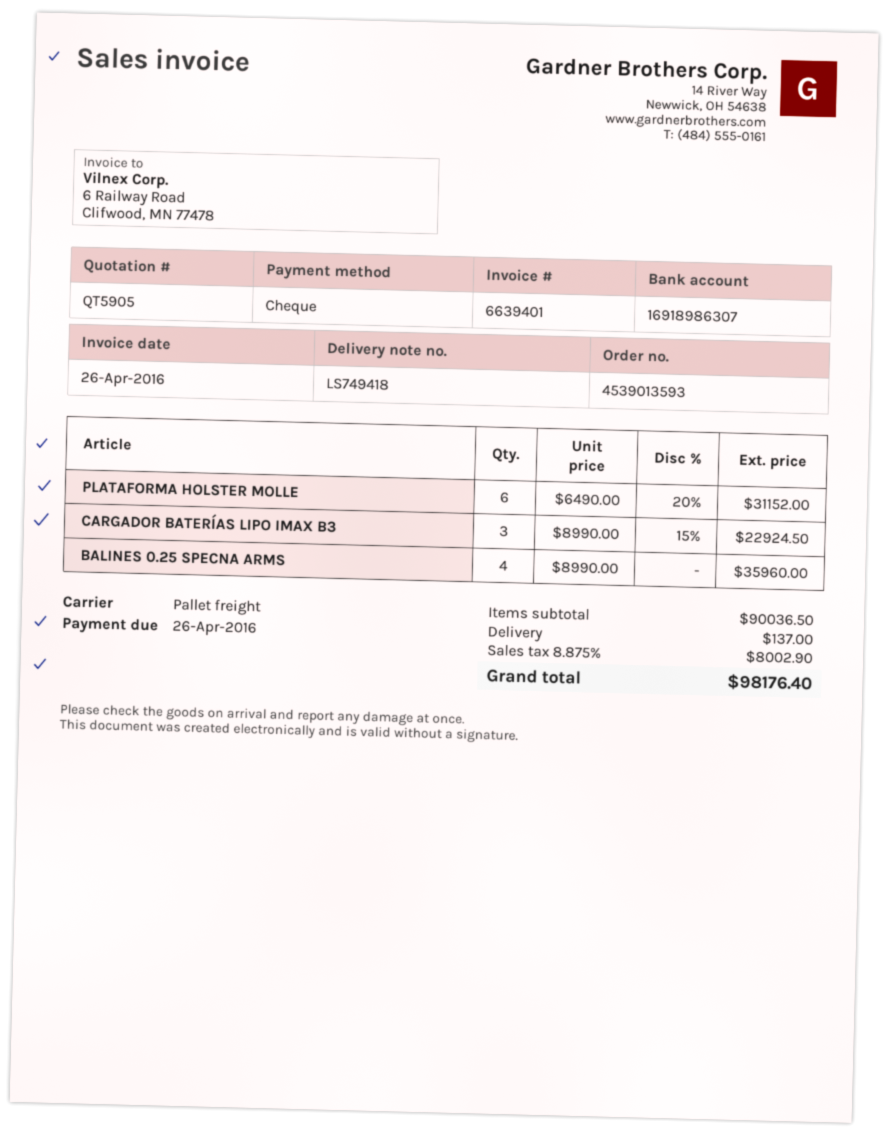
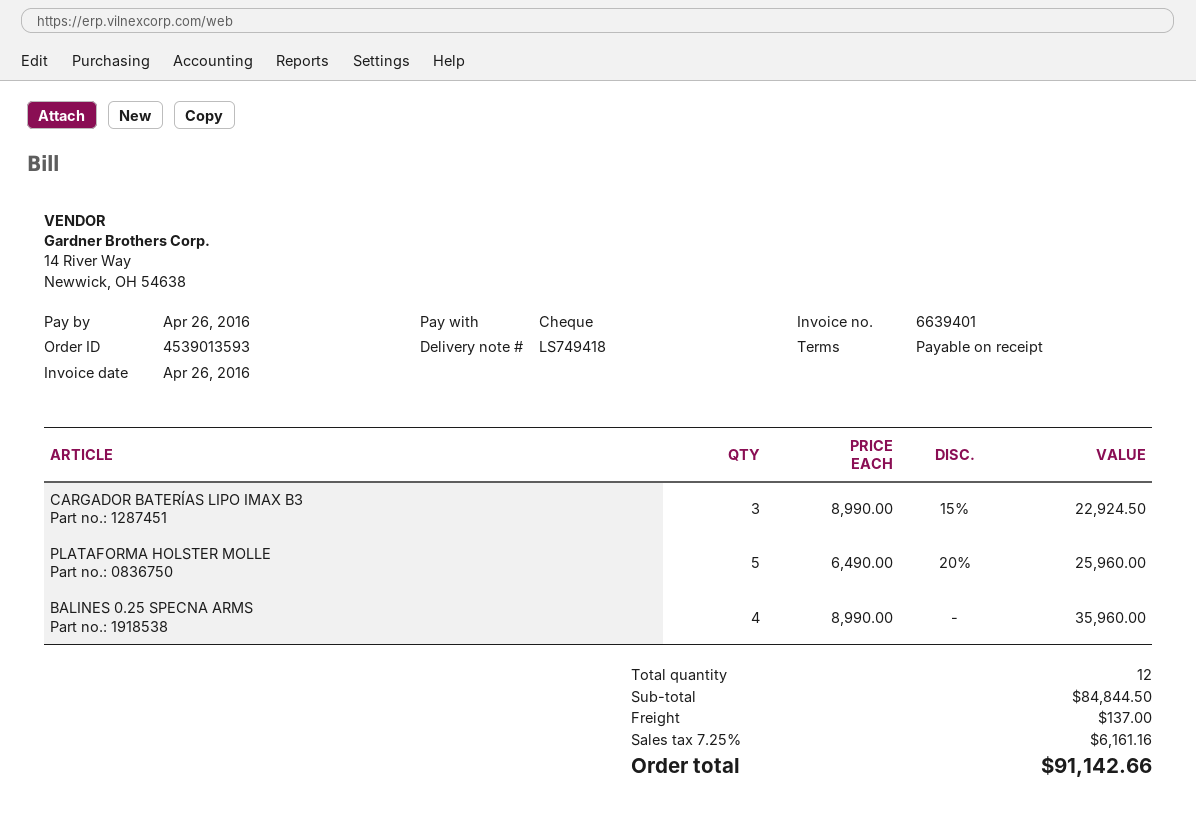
PLATAFORMA HOLSTER MOLLE: 6 x 6490.00 - 20% = 31152.00 -> 5 x 6490.00 - 20% = 25960.00
subtotal: 90036.50 -> 84844.50
tax: 8.875% = 8002.90 -> 7.25% = 6161.16
total: 98176.40 -> 91142.66

